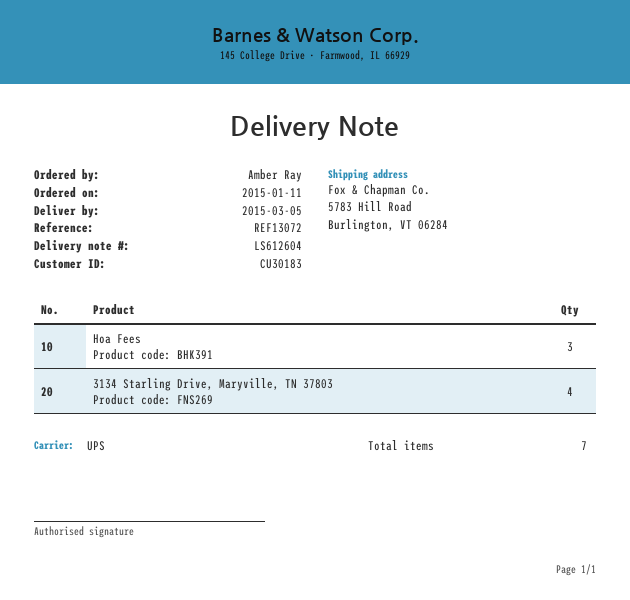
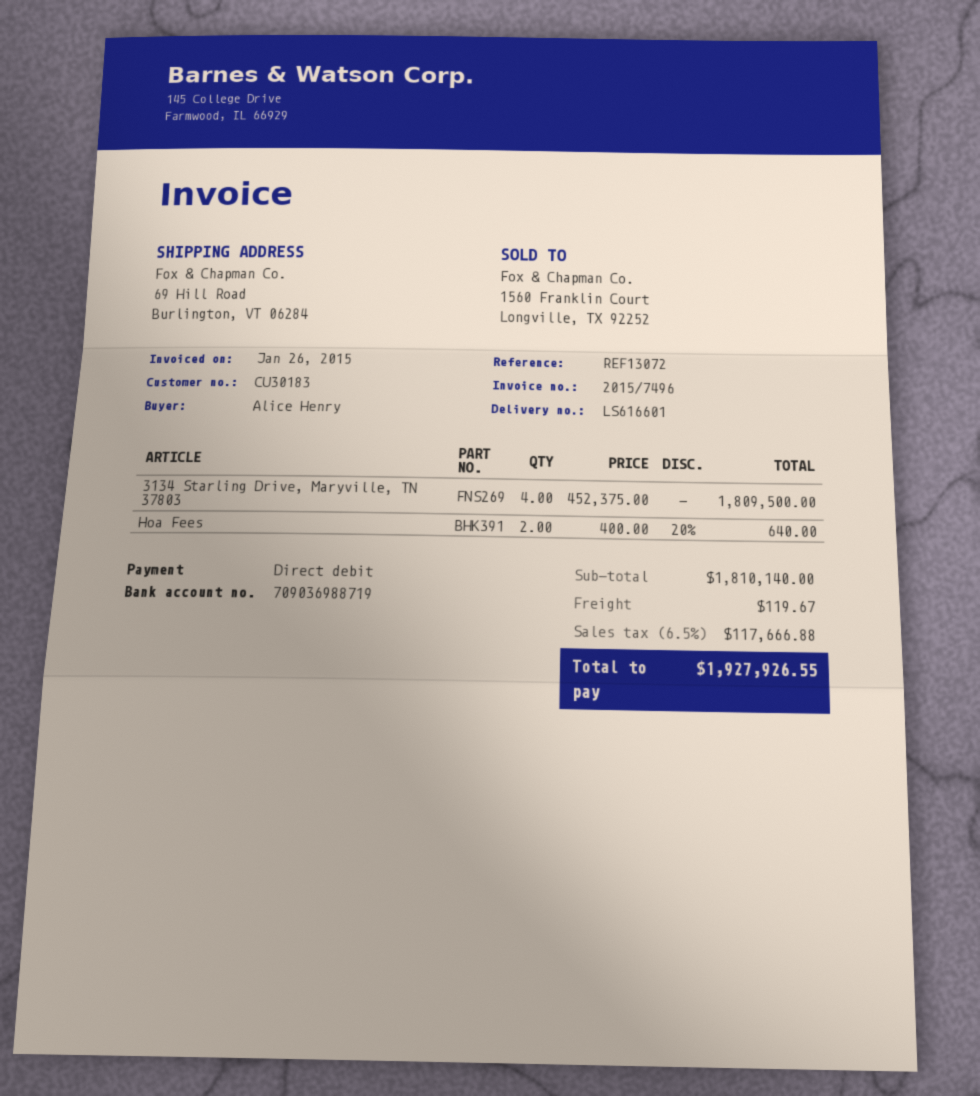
delivery note number: LS612604 -> LS616601
ordered by: Amber Ray -> Alice Henry
ship to: 5783 Hill Road, Burlington, VT 06284 -> 69 Hill Road, Burlington, VT 06284
Hoa Fees: 3 -> 2

